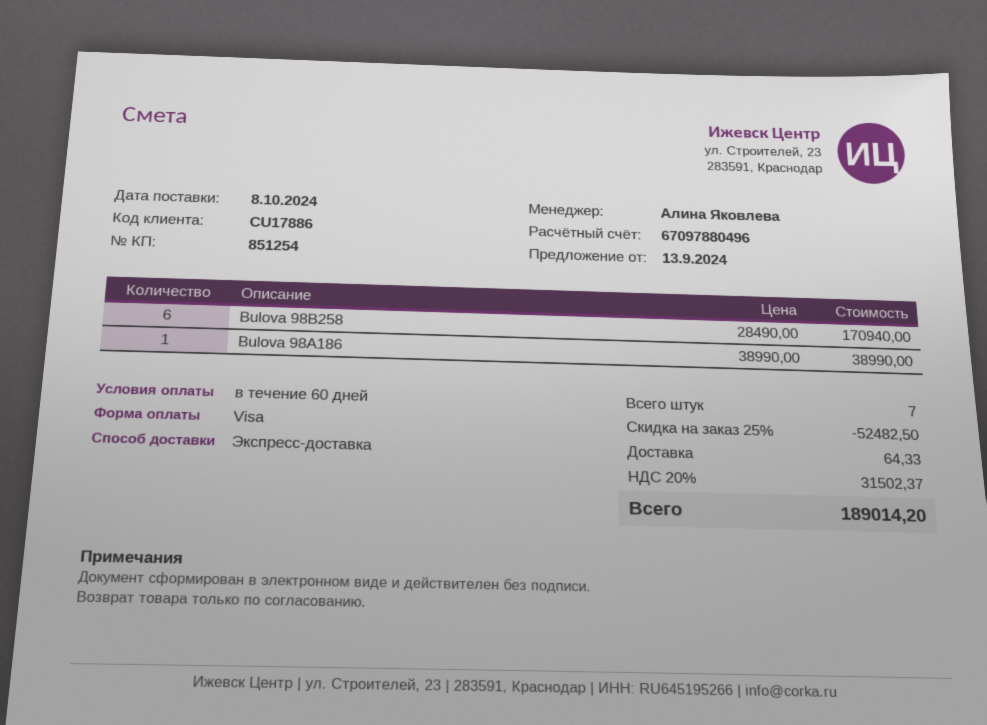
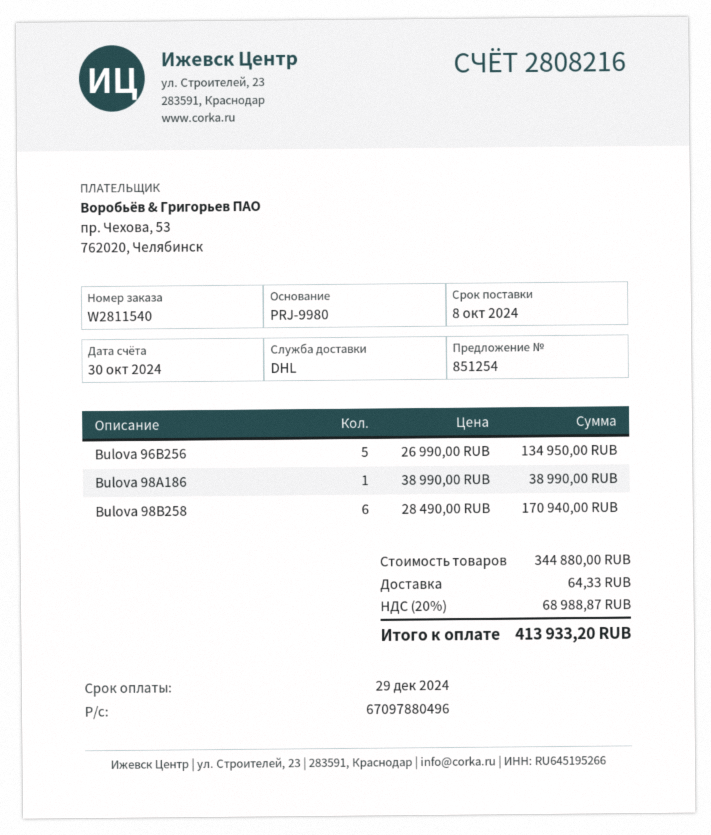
shipping method: express -> DHL
Bulova 96B256: none -> 5 x 26990.00 = 134950.00
discount: 25% = 52482.50 -> none
tax: 20% = 31502.37 -> 20% = 68988.87
total: 189014.20 -> 413933.20

